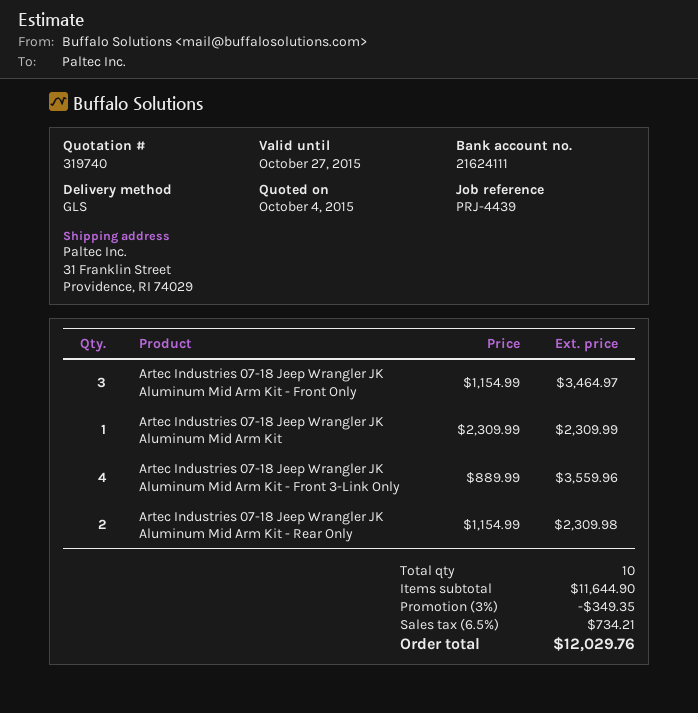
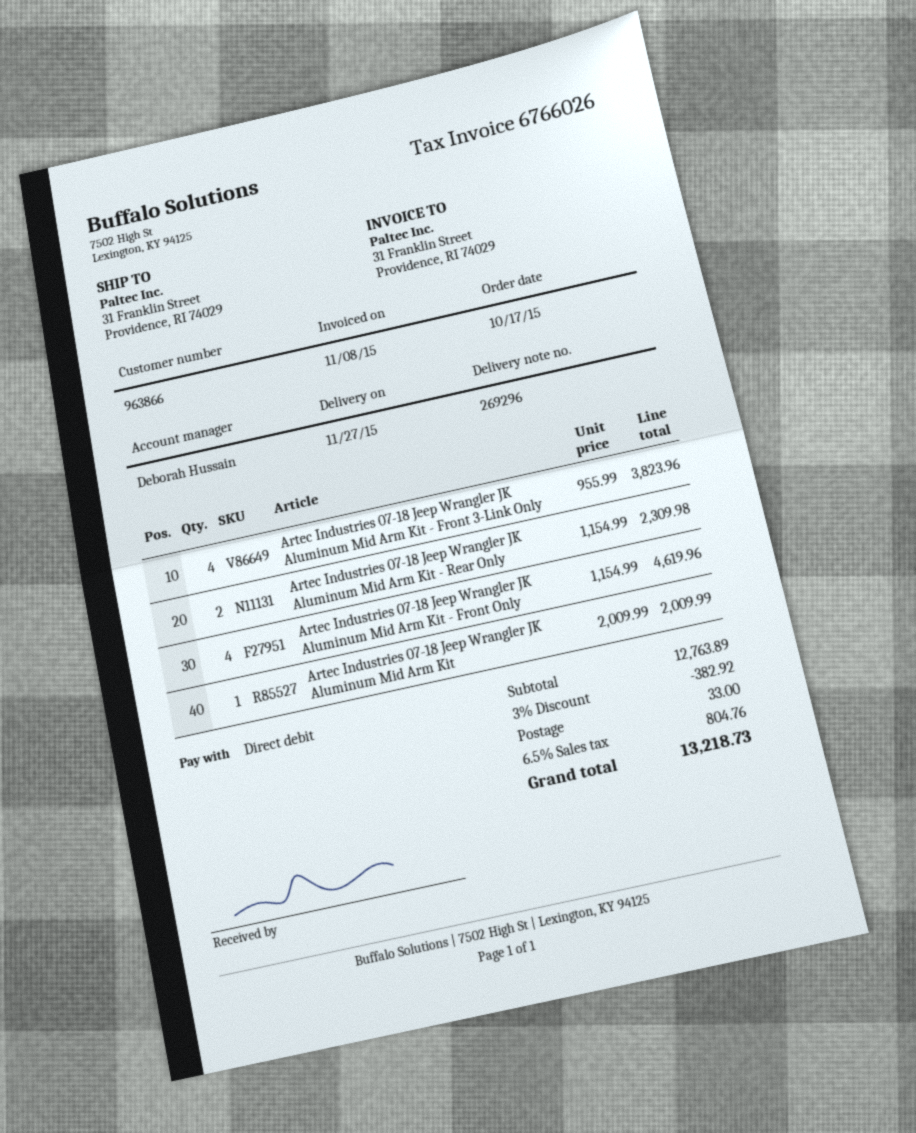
Artec Industries 07-18 Jeep Wrangler JK Aluminum Mid Arm Kit - Front Only: 3 x 1154.99 = 3464.97 -> 4 x 1154.99 = 4619.96
Artec Industries 07-18 Jeep Wrangler JK Aluminum Mid Arm Kit: 1 x 2309.99 = 2309.99 -> 1 x 2009.99 = 2009.99
Artec Industries 07-18 Jeep Wrangler JK Aluminum Mid Arm Kit - Front 3-Link Only: 4 x 889.99 = 3559.96 -> 4 x 955.99 = 3823.96
subtotal: 11644.90 -> 12763.89
discount: 3% = 349.35 -> 3% = 382.92
shipping: none -> 33.00
tax: 6.5% = 734.21 -> 6.5% = 804.76
total: 12029.76 -> 13218.73

